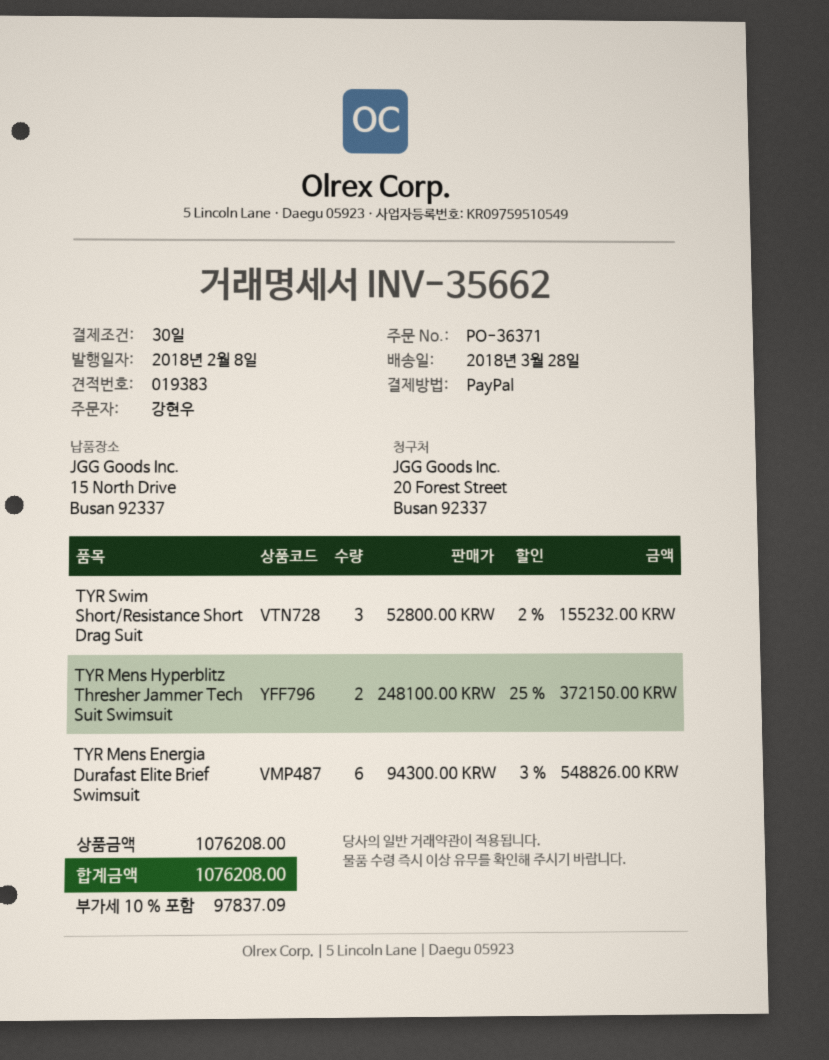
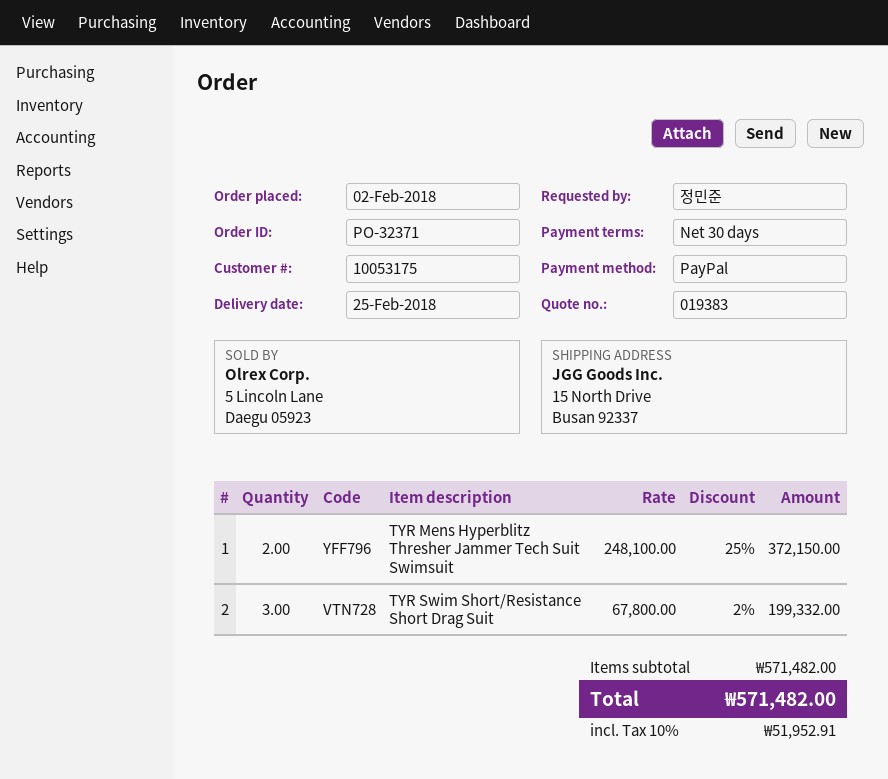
order number: PO-36371 -> PO-32371
delivery date: 2018-03-28 -> 2018-02-25
ordered by: 강현우 -> 정민준
TYR Swim Short/Resistance Short Drag Suit: 3 x 52800.00 - 2% = 155232.00 -> 3 x 67800.00 - 2% = 199332.00
TYR Mens Energia Durafast Elite Brief Swimsuit: 6 x 94300.00 - 3% = 548826.00 -> none
subtotal: 1076208.00 -> 571482.00
tax: 10% = 97837.09 -> 10% = 51952.91
total: 1076208.00 -> 571482.00

